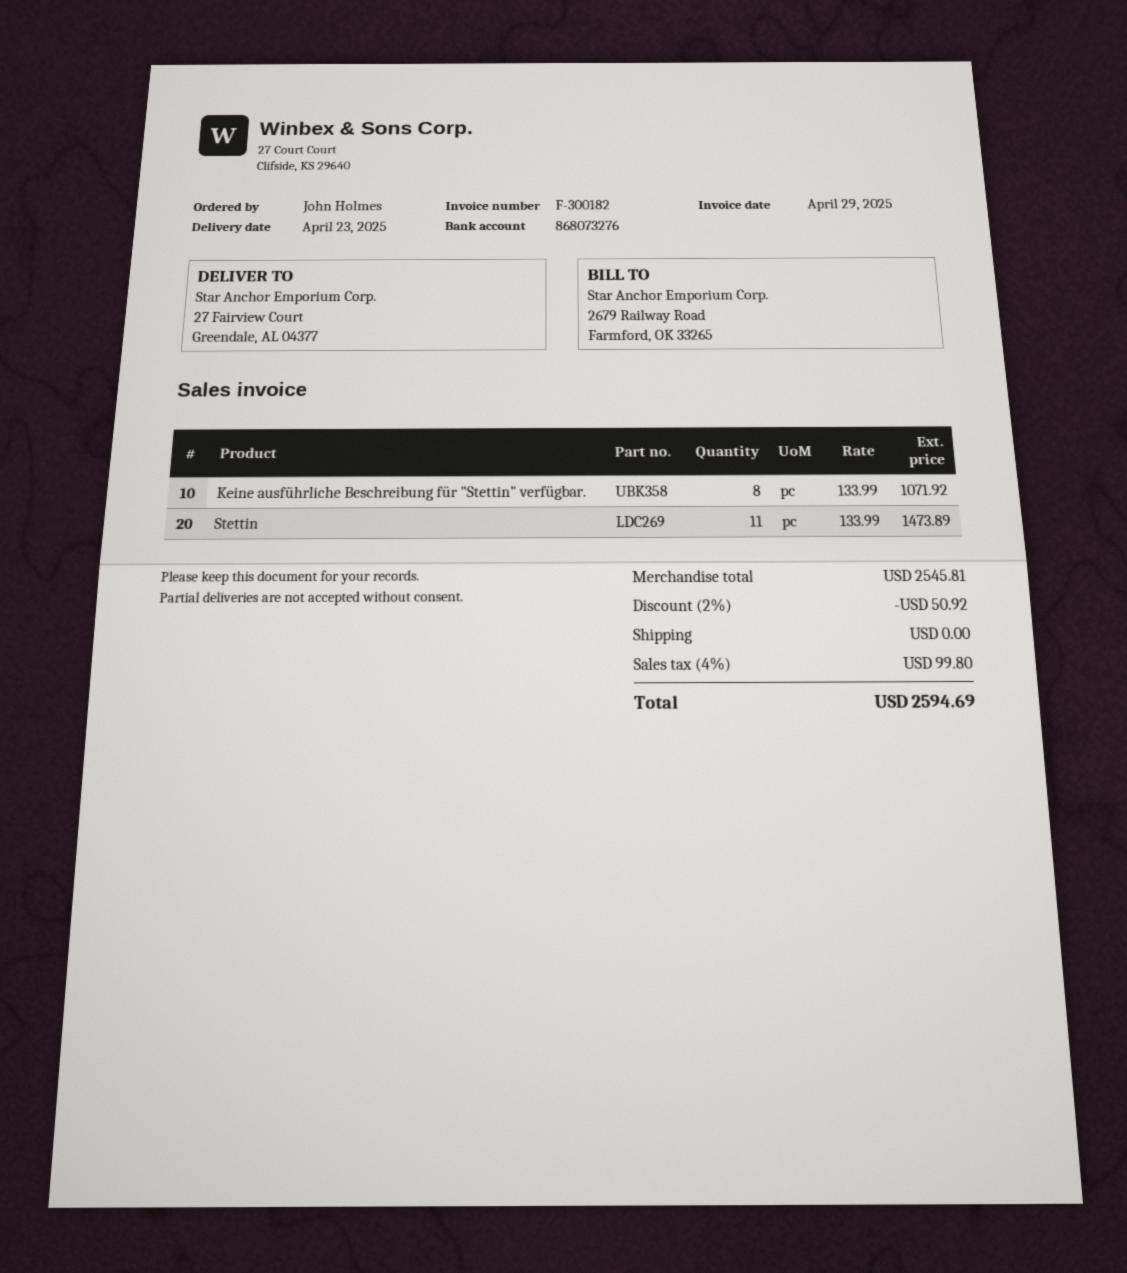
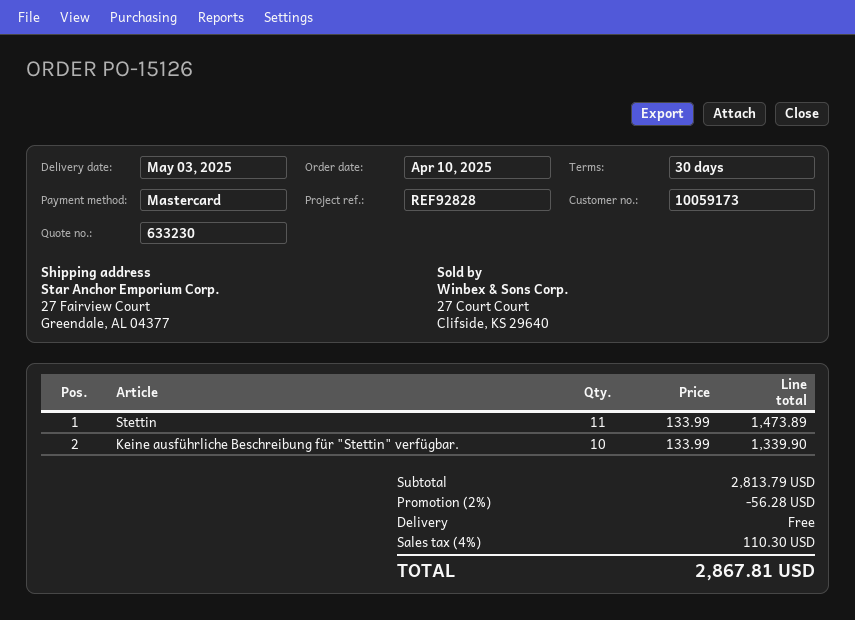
delivery date: 2025-04-23 -> 2025-05-03
Keine ausführliche Beschreibung für "Stettin" verfügbar.: 8 x 133.99 = 1071.92 -> 10 x 133.99 = 1339.90
subtotal: 2545.81 -> 2813.79
discount: 2% = 50.92 -> 2% = 56.28
tax: 4% = 99.80 -> 4% = 110.30
total: 2594.69 -> 2867.81

